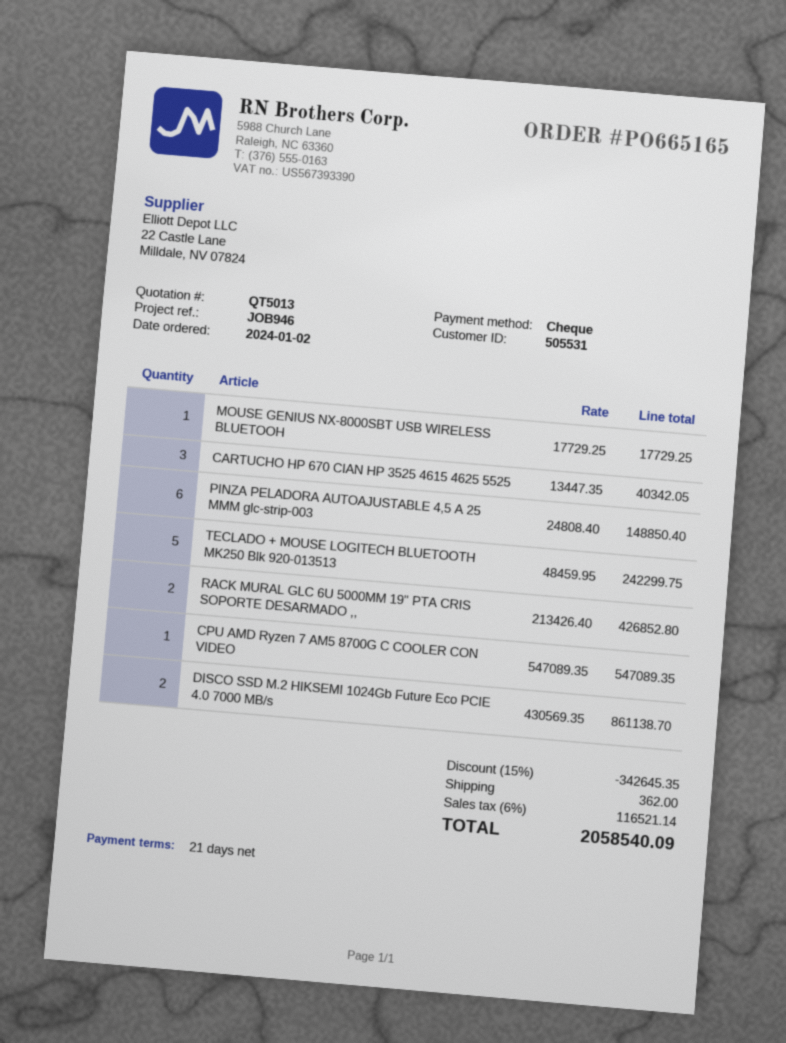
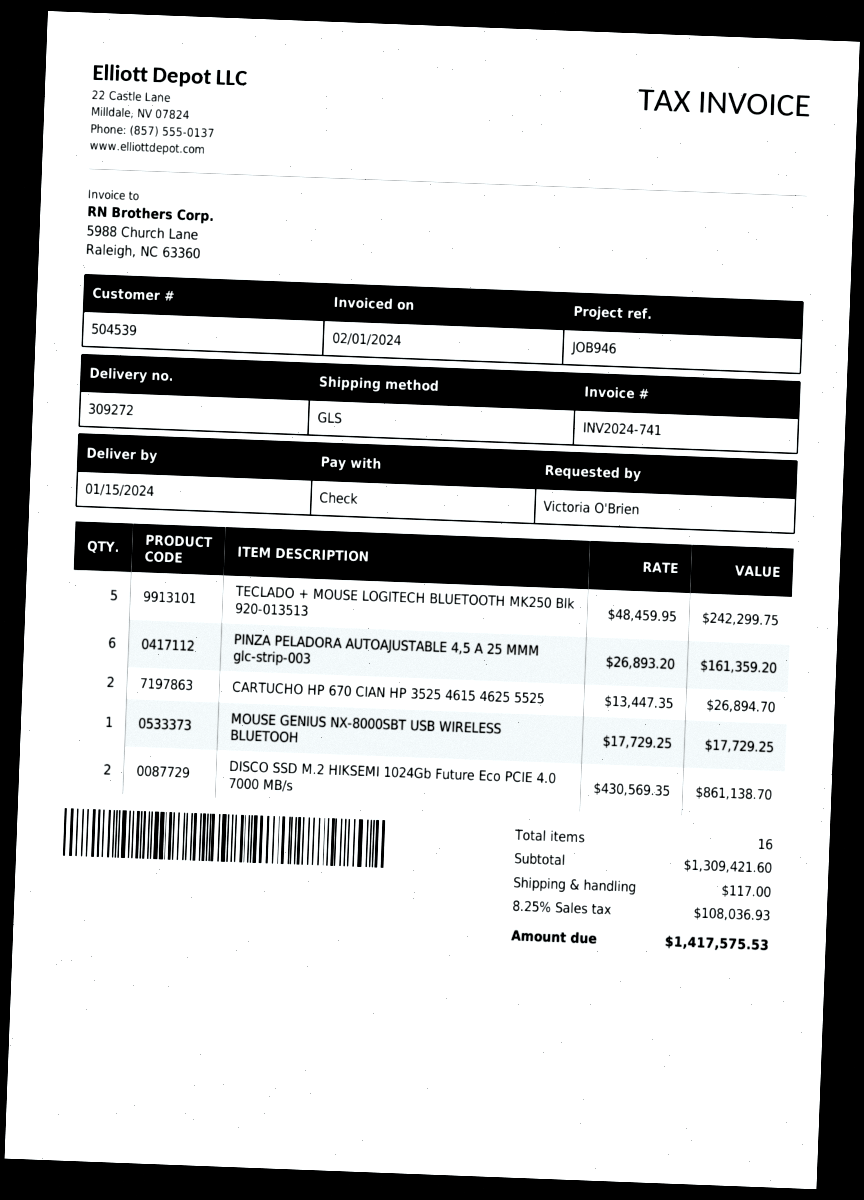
customer number: 505531 -> 504539
CARTUCHO HP 670 CIAN HP 3525 4615 4625 5525: 3 x 13447.35 = 40342.05 -> 2 x 13447.35 = 26894.70
PINZA PELADORA AUTOAJUSTABLE 4,5 A 25 MMM glc-strip-003: 6 x 24808.40 = 148850.40 -> 6 x 26893.20 = 161359.20
RACK MURAL GLC 6U 5000MM 19" PTA CRIS SOPORTE DESARMADO ,,: 2 x 213426.40 = 426852.80 -> none
CPU AMD Ryzen 7 AM5 8700G C COOLER CON VIDEO: 1 x 547089.35 = 547089.35 -> none
discount: 15% = 342645.35 -> none
shipping: 362.00 -> 117.00
tax: 6% = 116521.14 -> 8.25% = 108036.93
total: 2058540.09 -> 1417575.53

